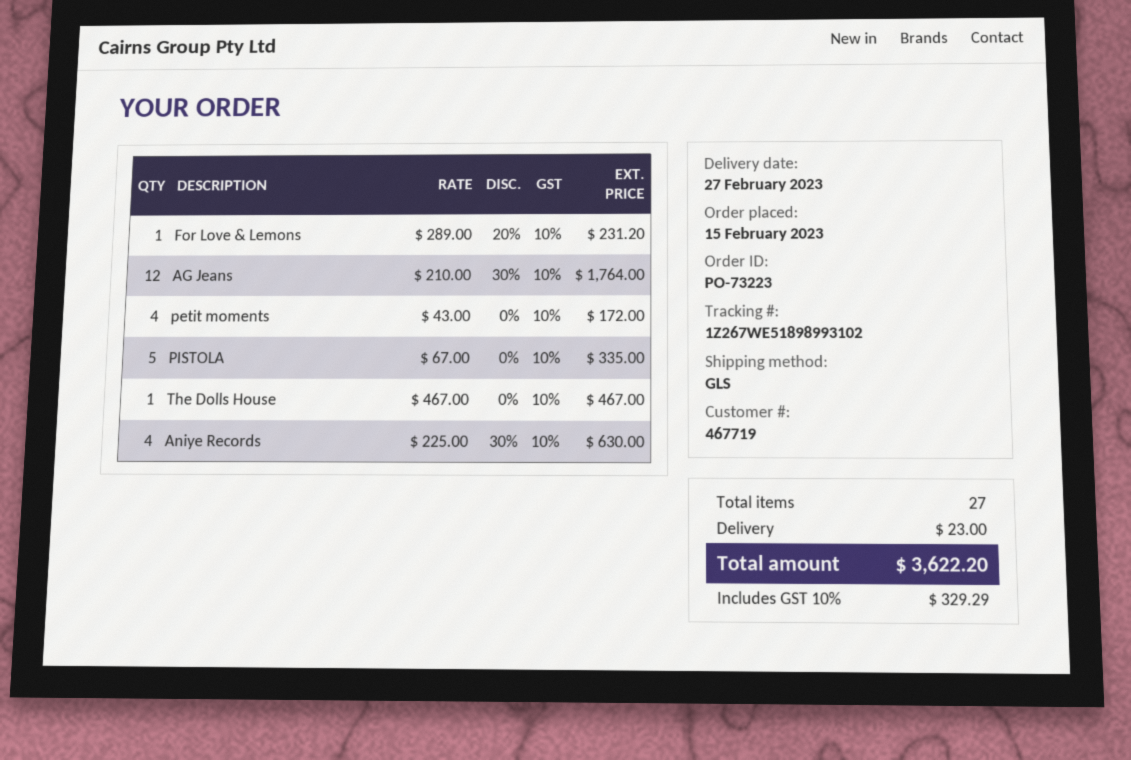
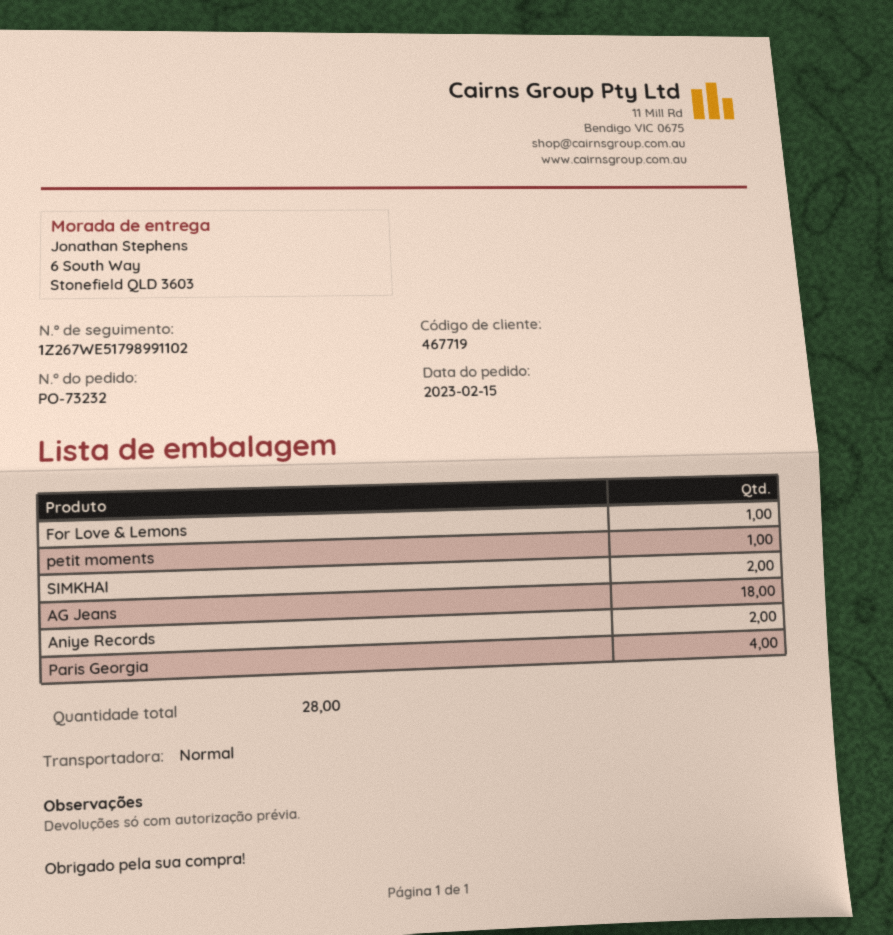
order number: PO-73223 -> PO-73232
shipping method: GLS -> standard
tracking number: 1Z267WE51898993102 -> 1Z267WE51798991102
AG Jeans: 12 -> 18
petit moments: 4 -> 1
PISTOLA: 5 -> none
The Dolls House: 1 -> none
Aniye Records: 4 -> 2
SIMKHAI: none -> 2
Paris Georgia: none -> 4
total quantity: 27 -> 28

